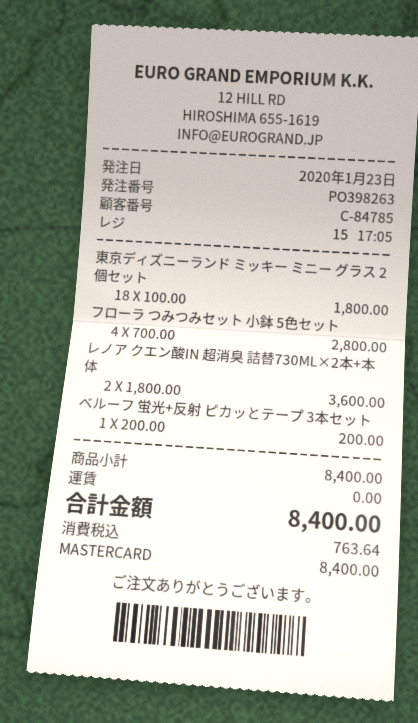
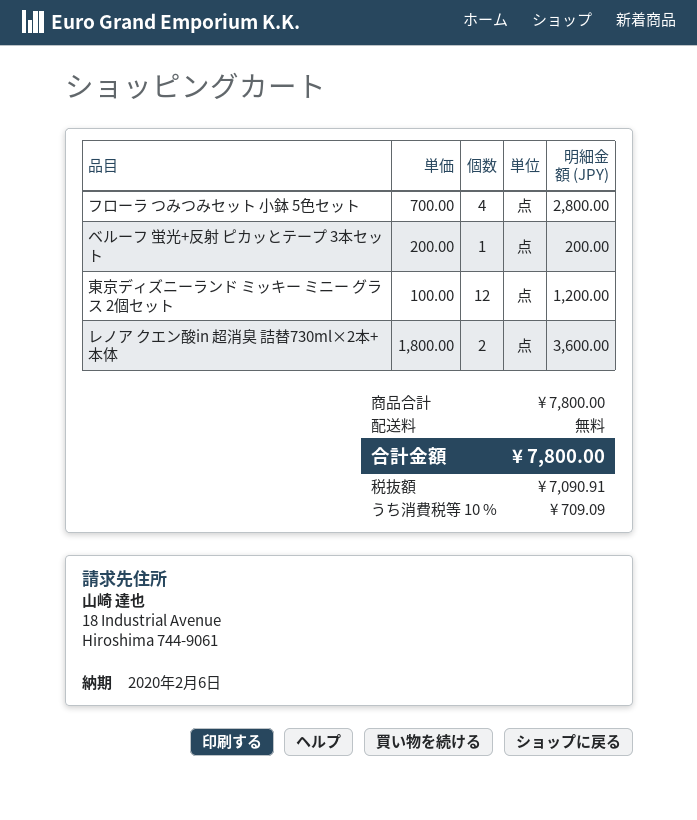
東京ディズニーランド ミッキー ミニー グラス 2個セット: 18 x 100.00 = 1800.00 -> 12 x 100.00 = 1200.00
subtotal: 8400.00 -> 7800.00
tax: 763.64 -> 709.09
total: 8400.00 -> 7800.00

